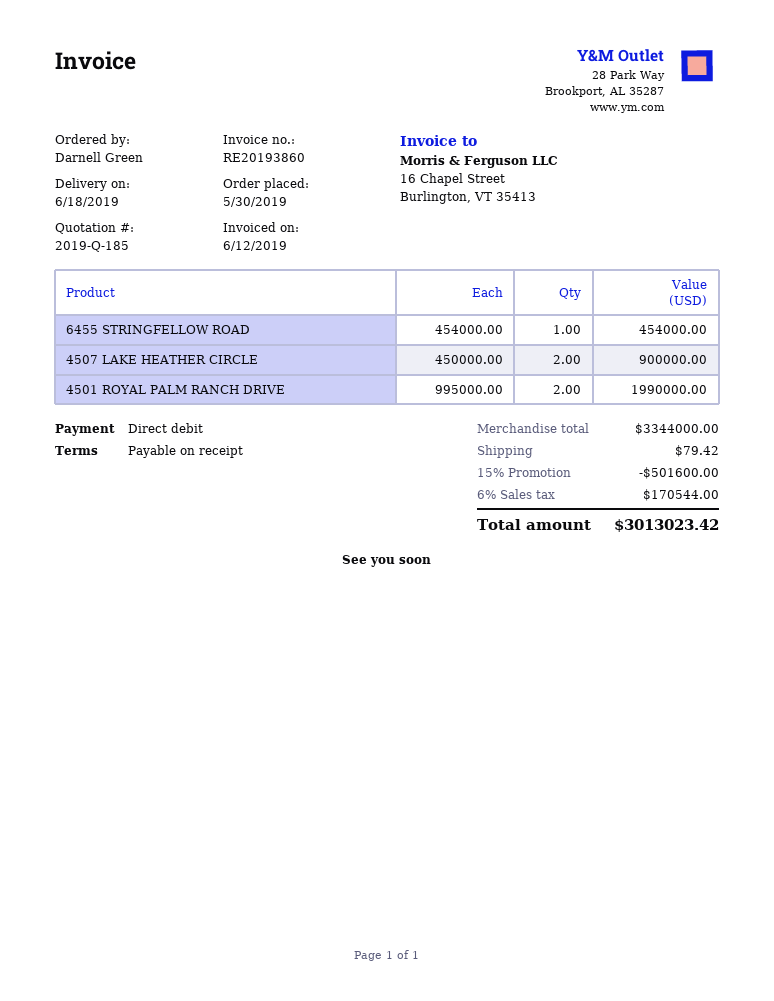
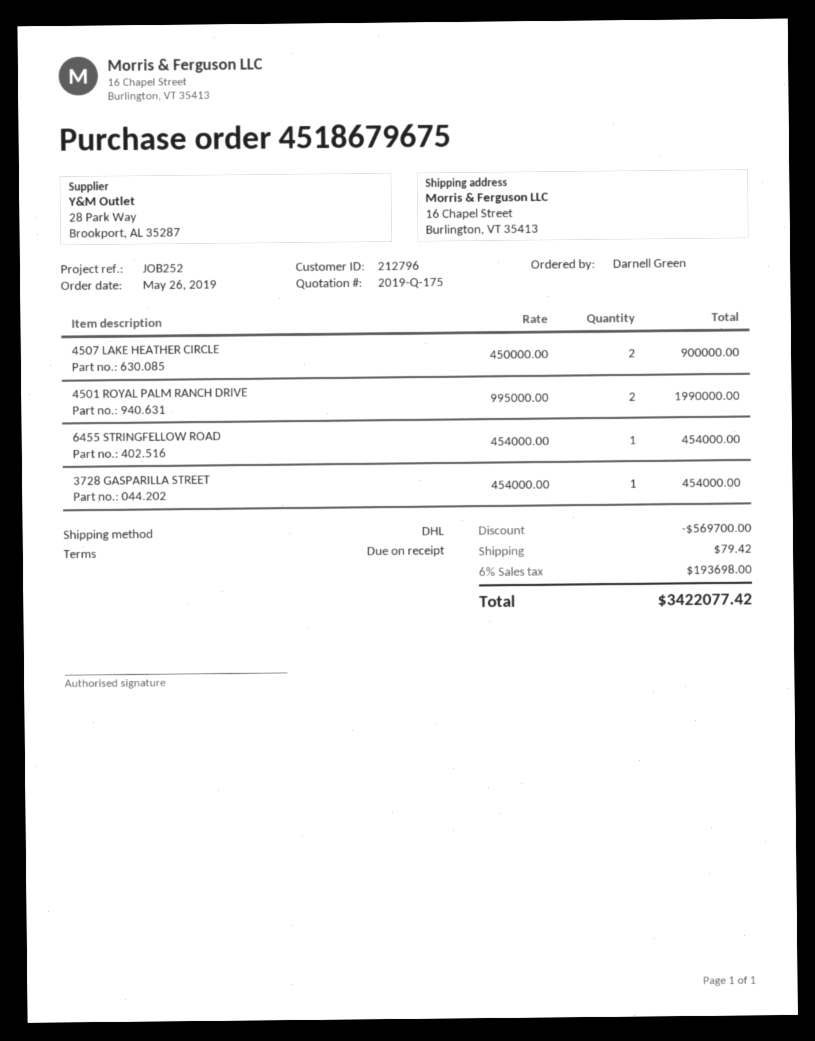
quote number: 2019-Q-185 -> 2019-Q-175
order date: 2019-05-30 -> 2019-05-26
3728 GASPARILLA STREET: none -> 1 x 454000.00 = 454000.00
discount: 501600.00 -> 569700.00
tax: 6% = 170544.00 -> 6% = 193698.00
total: 3013023.42 -> 3422077.42

